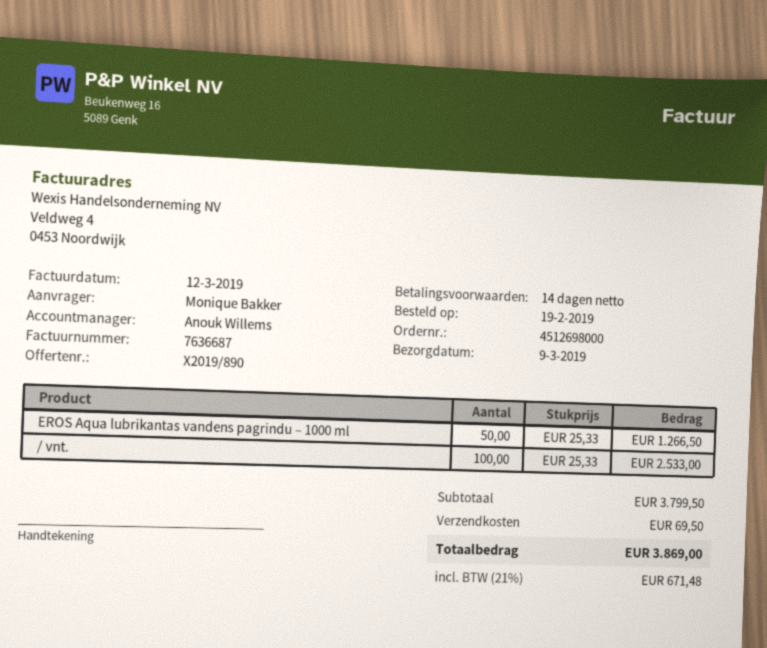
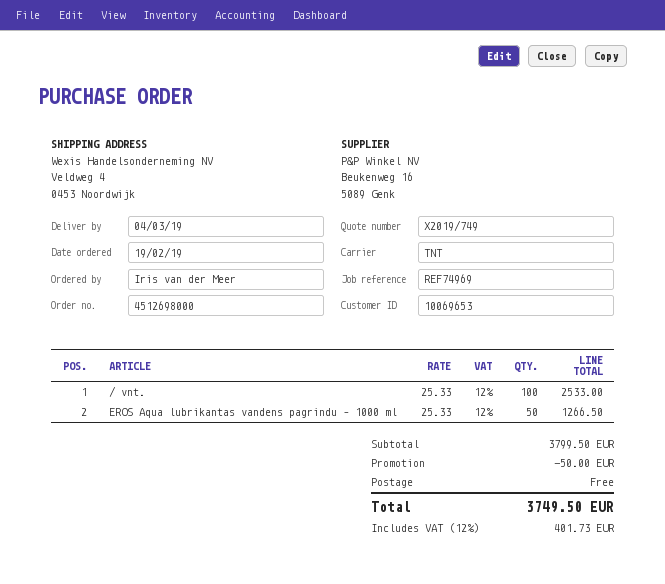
quote number: X2019/890 -> X2019/749
delivery date: 2019-03-09 -> 2019-03-04
ordered by: Monique Bakker -> Iris van der Meer
discount: none -> 50.00
shipping: 69.50 -> 0.00
tax: 21% = 671.48 -> 12% = 401.73
total: 3869.00 -> 3749.50

